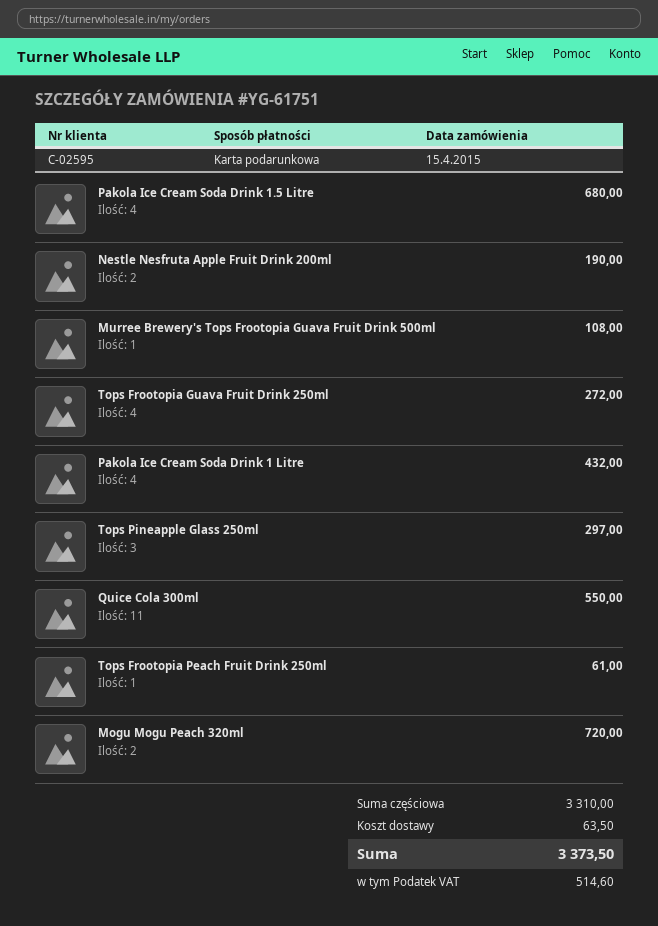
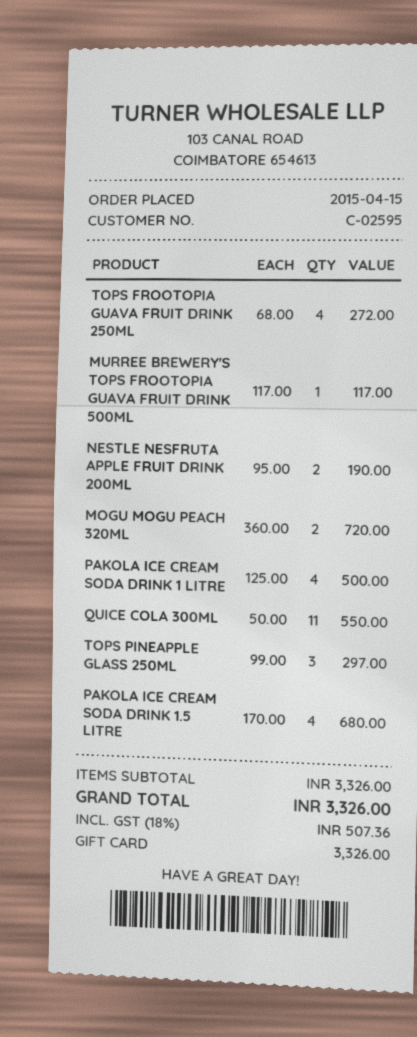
Murree Brewery's Tops Frootopia Guava Fruit Drink 500ml: 1 for 108.00 -> 1 for 117.00
Pakola Ice Cream Soda Drink 1 Litre: 4 for 432.00 -> 4 for 500.00
Tops Frootopia Peach Fruit Drink 250ml: 1 for 61.00 -> none
subtotal: 3310.00 -> 3326.00
shipping: 63.50 -> none
tax: 514.60 -> 507.36
total: 3373.50 -> 3326.00

